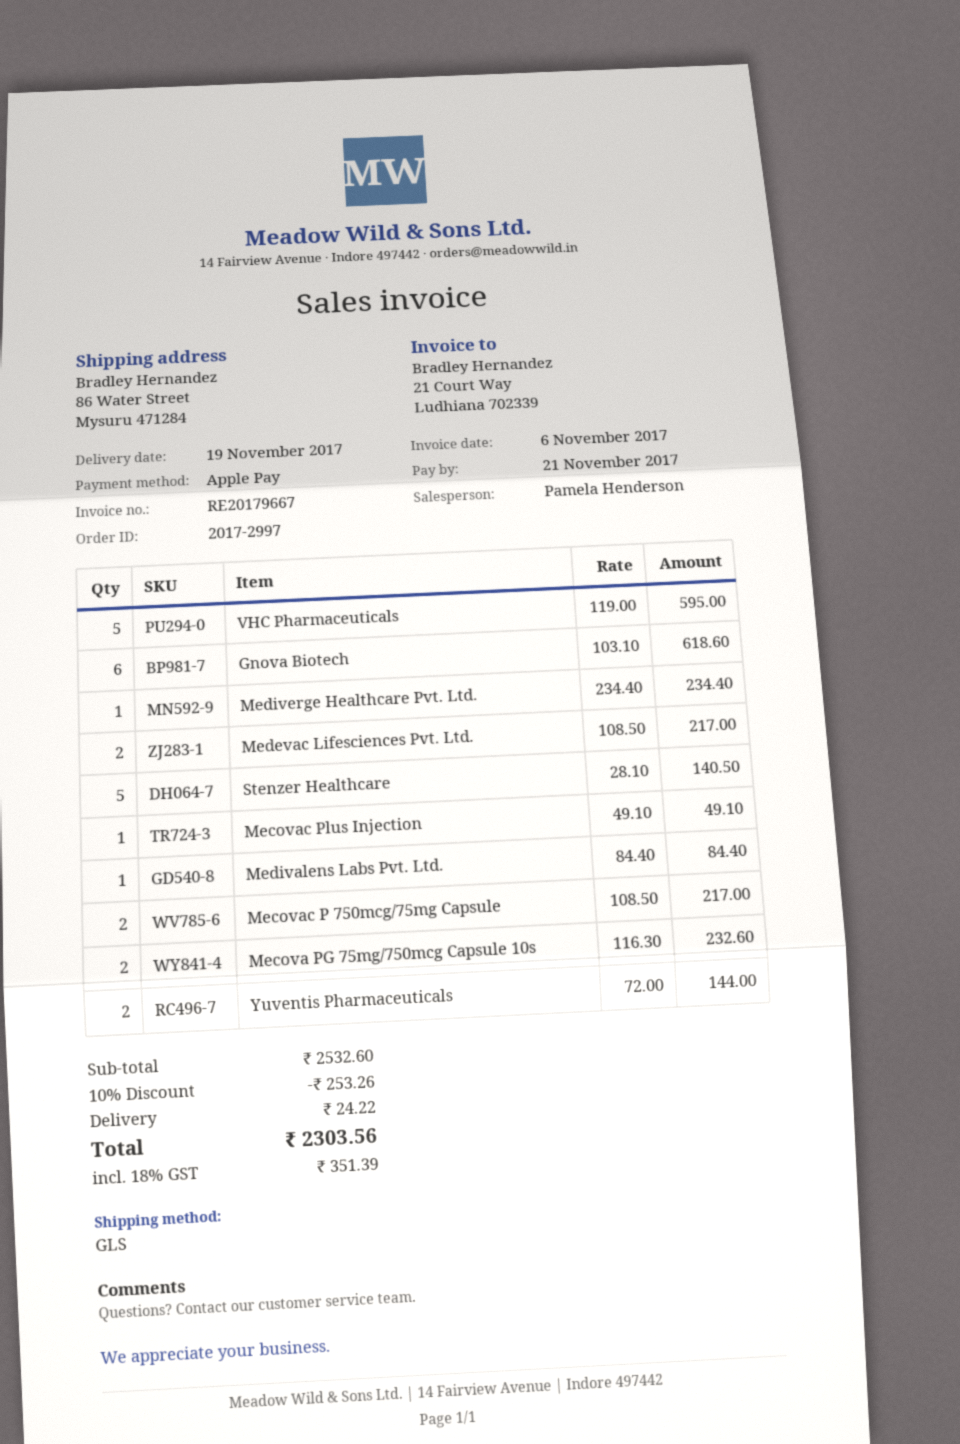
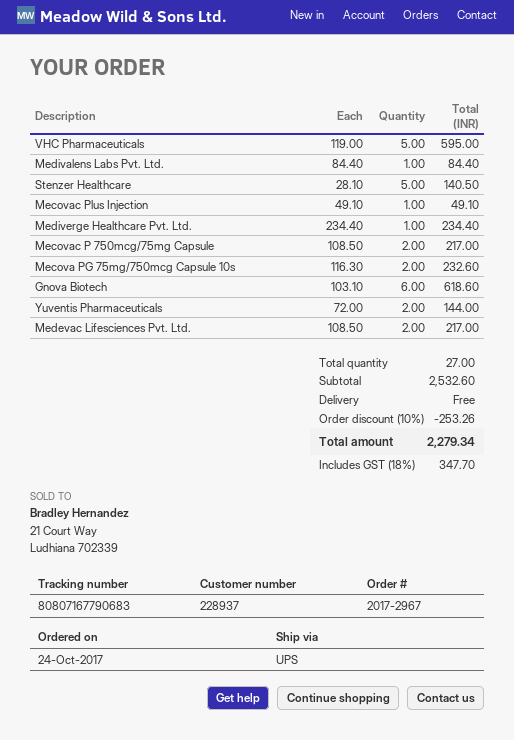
order number: 2017-2997 -> 2017-2967
shipping method: GLS -> UPS
shipping: 24.22 -> 0.00
tax: 18% = 351.39 -> 18% = 347.70
total: 2303.56 -> 2279.34

